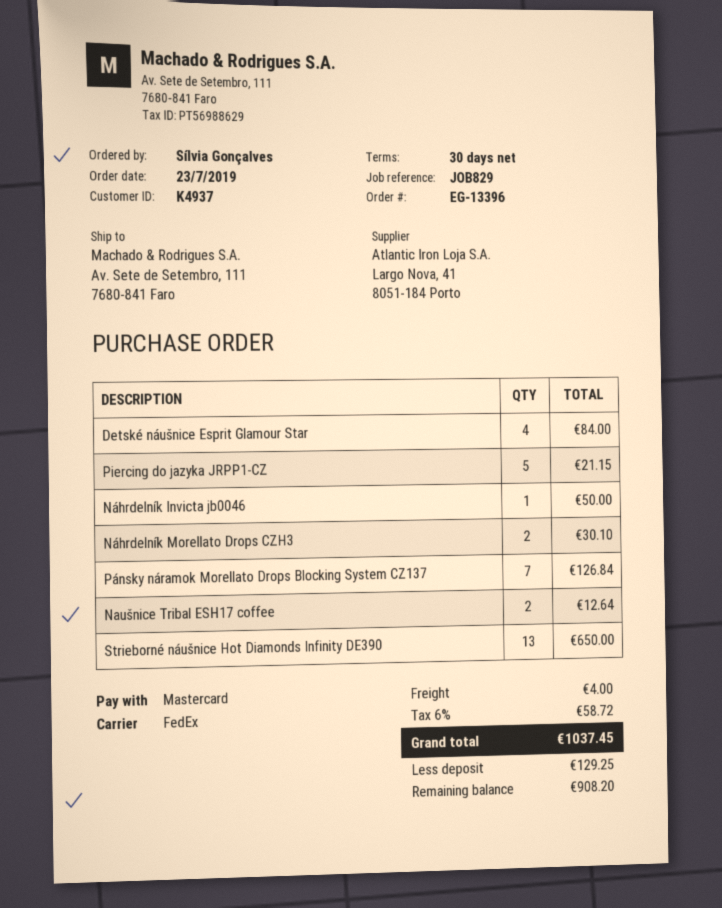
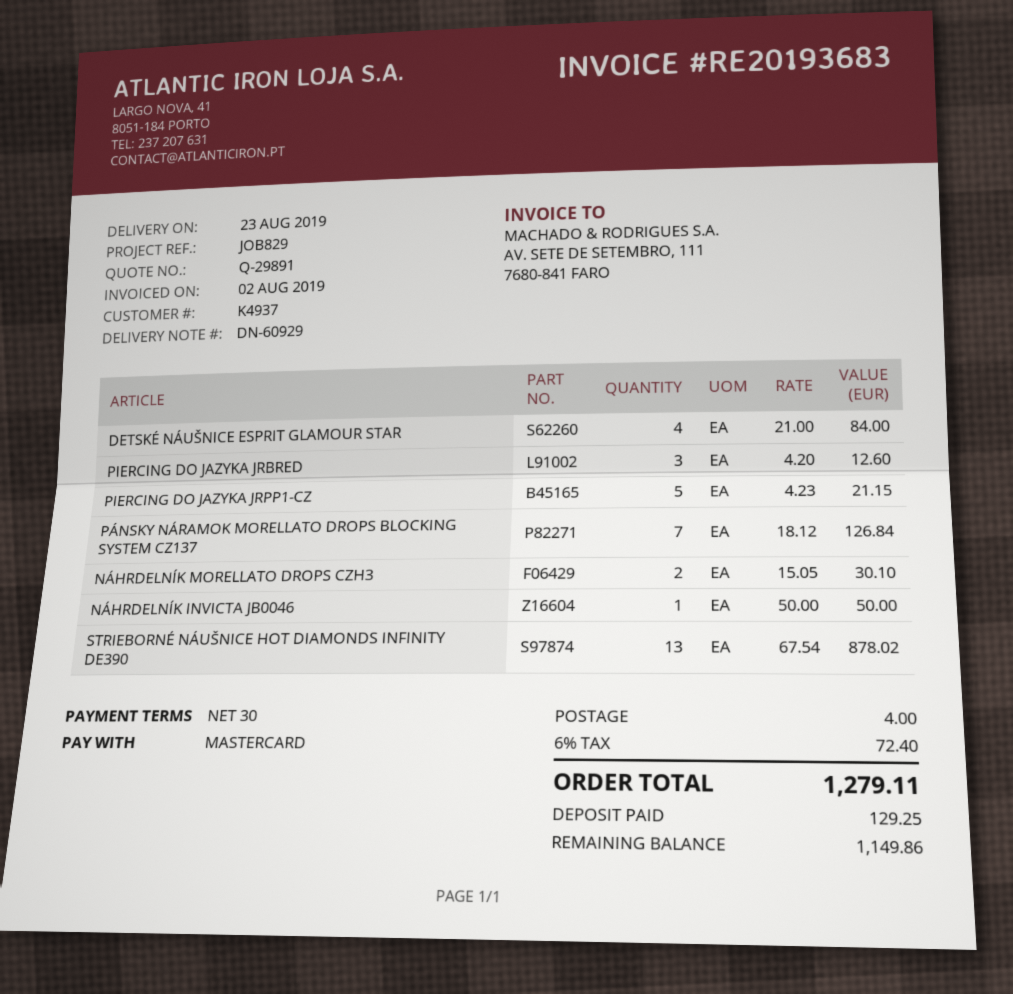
Naušnice Tribal ESH17 coffee: 2 for 12.64 -> none
Strieborné náušnice Hot Diamonds Infinity DE390: 13 for 650.00 -> 13 for 878.02
PIERCING DO JAZYKA JRBRED: none -> 3 for 12.60
tax: 6% = 58.72 -> 6% = 72.40
total: 1037.45 -> 1279.11
balance: 908.20 -> 1149.86

